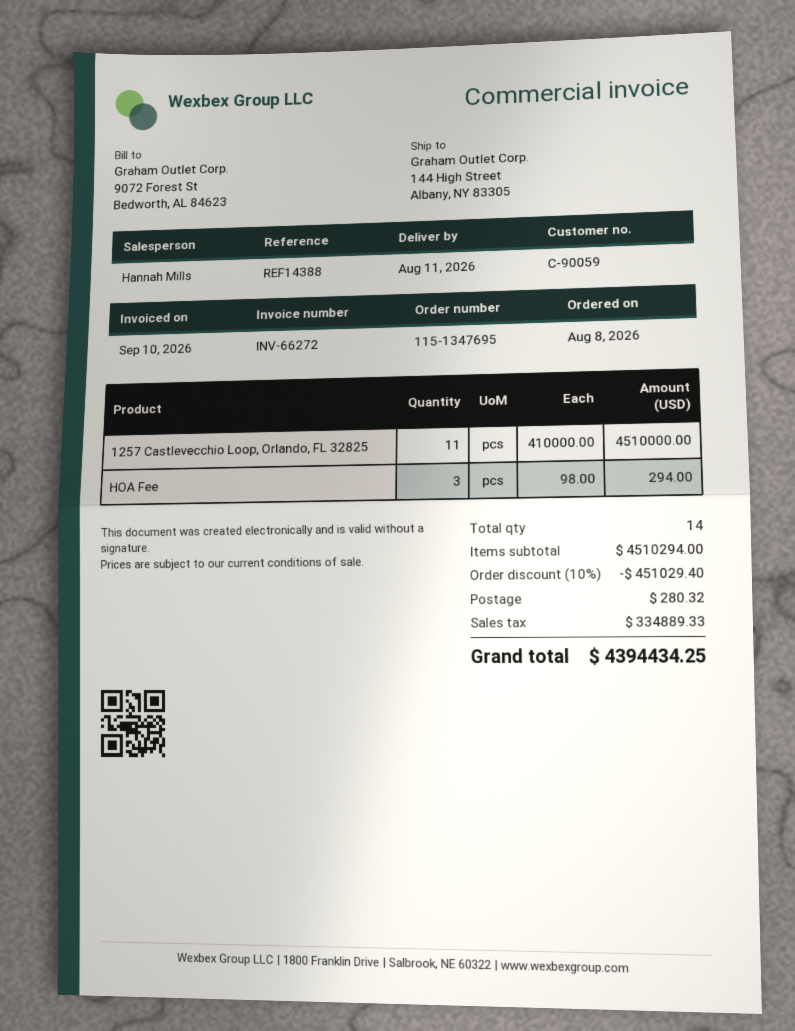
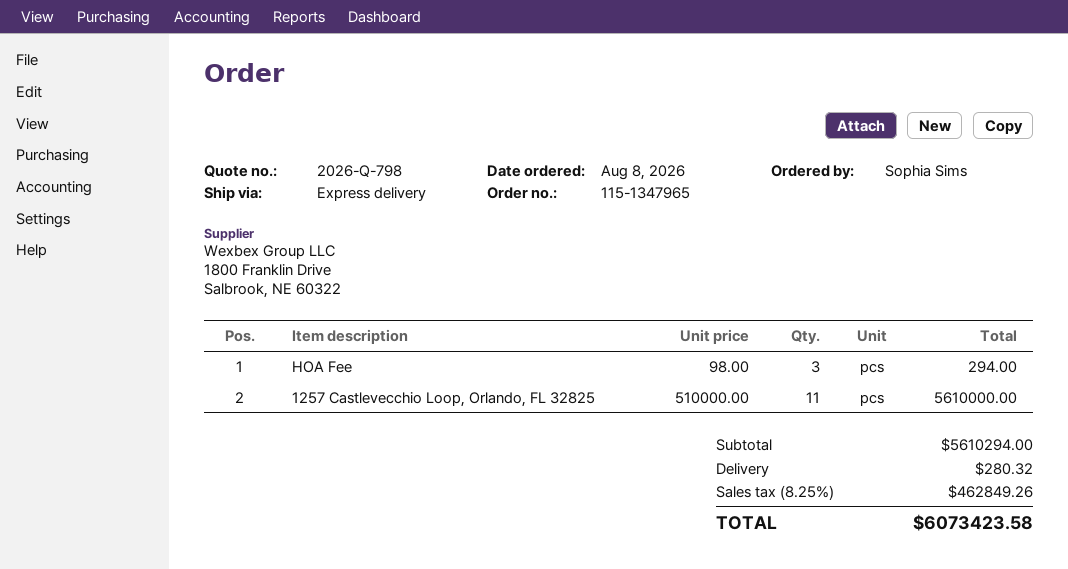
order number: 115-1347695 -> 115-1347965
1257 Castlevecchio Loop, Orlando, FL 32825: 11 x 410000.00 = 4510000.00 -> 11 x 510000.00 = 5610000.00
subtotal: 4510294.00 -> 5610294.00
discount: 10% = 451029.40 -> none
tax: 334889.33 -> 462849.26
total: 4394434.25 -> 6073423.58

